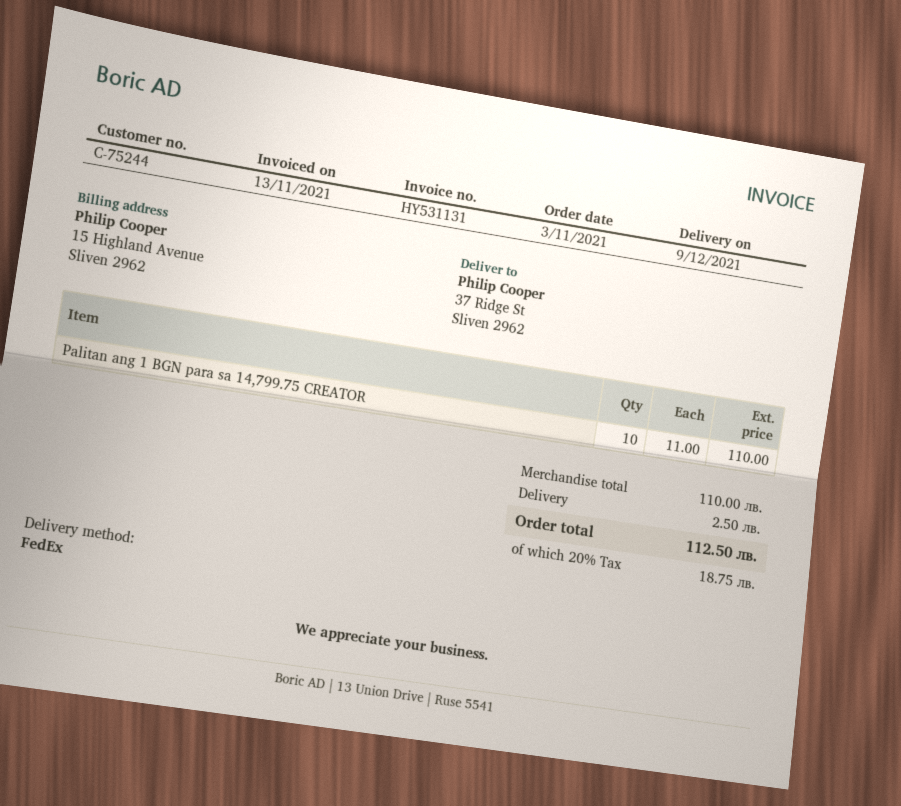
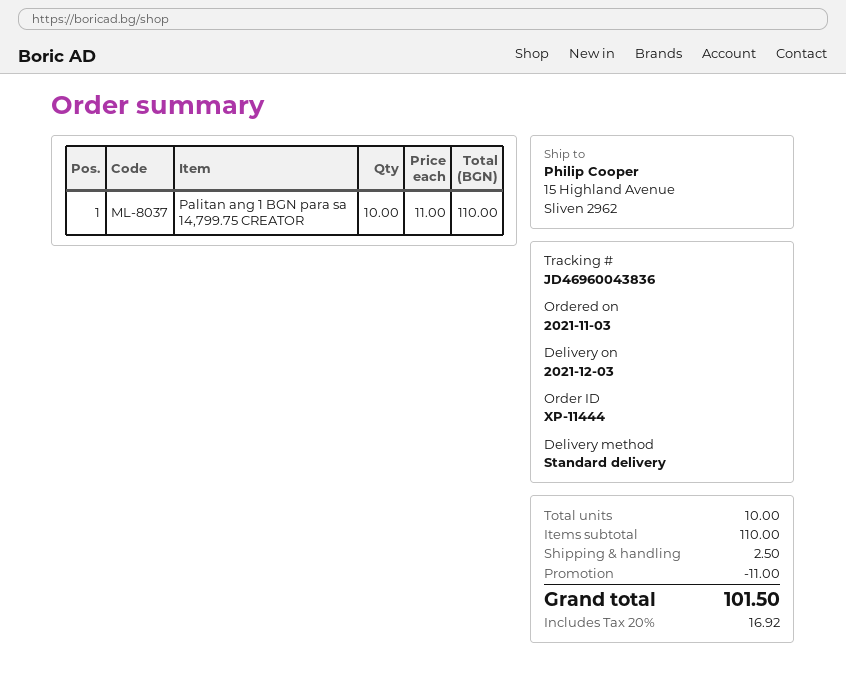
delivery date: 2021-12-09 -> 2021-12-03
shipping method: FedEx -> standard
ship to: 37 Ridge St, Sliven 2962 -> 15 Highland Avenue, Sliven 2962
discount: none -> 11.00
tax: 20% = 18.75 -> 20% = 16.92
total: 112.50 -> 101.50

